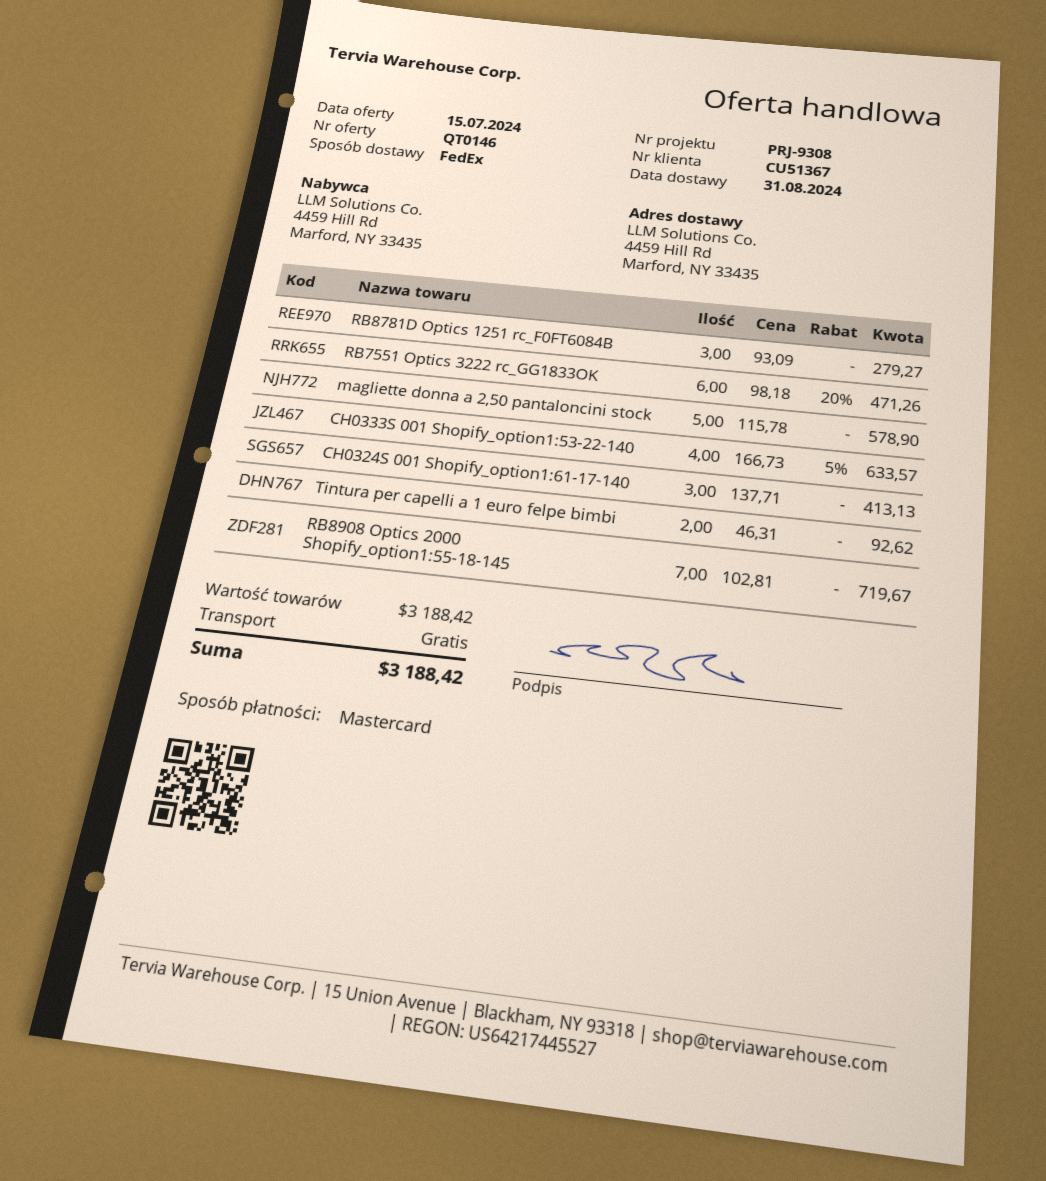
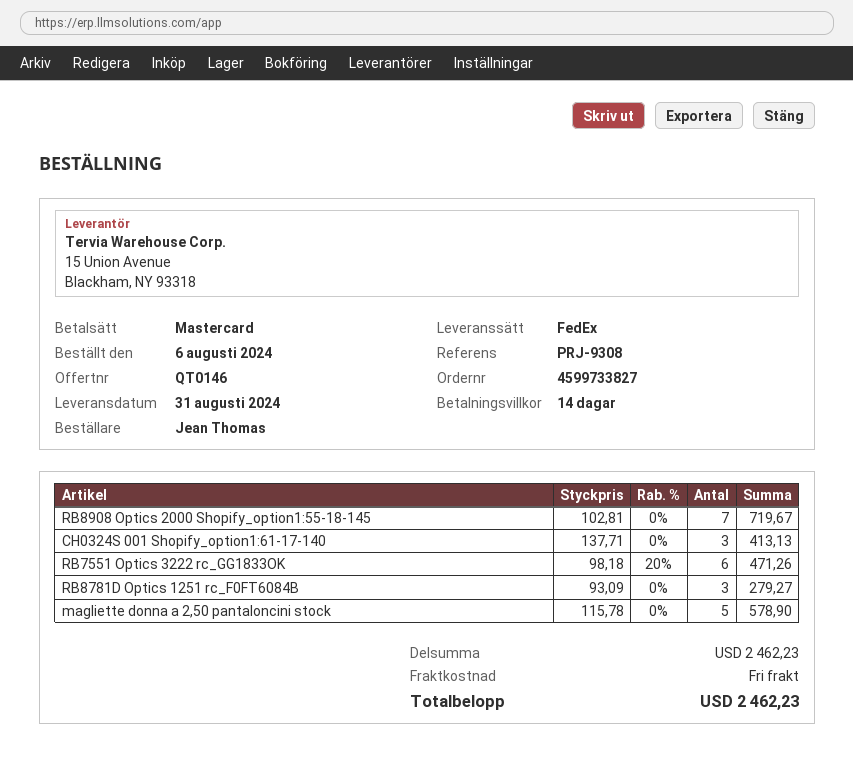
CH0333S 001 Shopify_option1:53-22-140: 4 x 166.73 - 5% = 633.57 -> none
Tintura per capelli a 1 euro felpe bimbi: 2 x 46.31 = 92.62 -> none
subtotal: 3188.42 -> 2462.23
total: 3188.42 -> 2462.23

